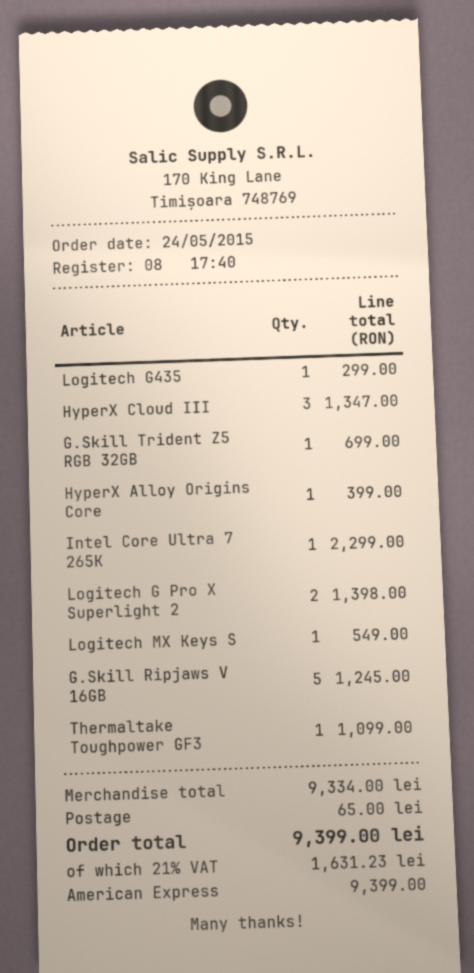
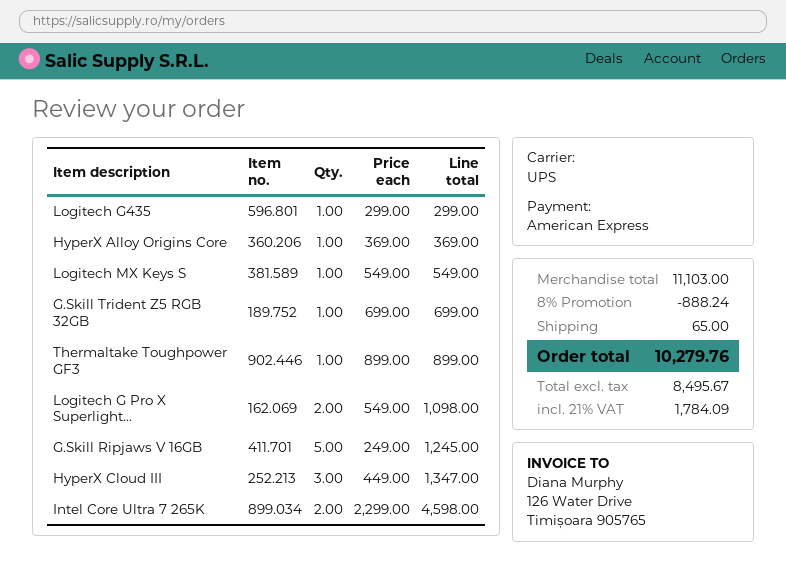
HyperX Alloy Origins Core: 1 for 399.00 -> 1 for 369.00
Intel Core Ultra 7 265K: 1 for 2299.00 -> 2 for 4598.00
Logitech G Pro X Superlight 2: 2 for 1398.00 -> 2 for 1098.00
Thermaltake Toughpower GF3: 1 for 1099.00 -> 1 for 899.00
subtotal: 9334.00 -> 11103.00
discount: none -> 8% = 888.24
tax: 21% = 1631.23 -> 21% = 1784.09
total: 9399.00 -> 10279.76

